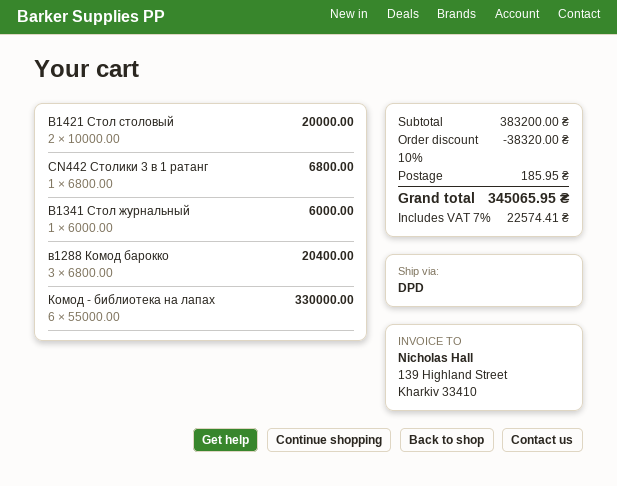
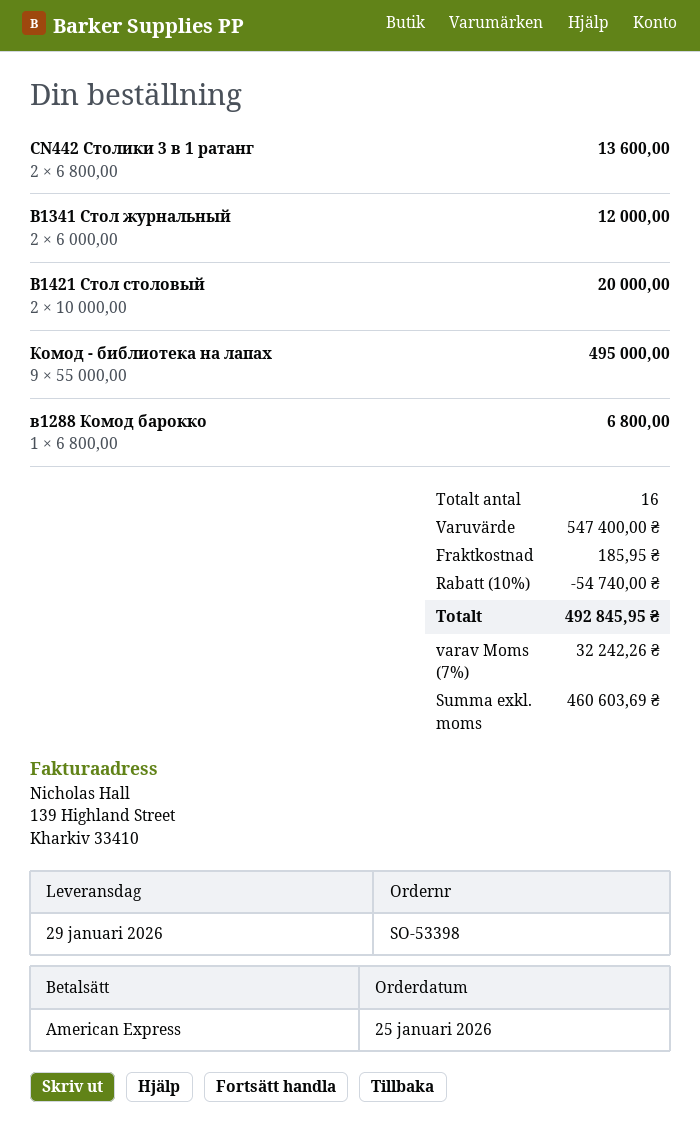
CN442 Столики 3 в 1 ратанг: 1 x 6800.00 = 6800.00 -> 2 x 6800.00 = 13600.00
В1341 Стол журнальный: 1 x 6000.00 = 6000.00 -> 2 x 6000.00 = 12000.00
в1288 Комод барокко: 3 x 6800.00 = 20400.00 -> 1 x 6800.00 = 6800.00
Комод - библиотека на лапах: 6 x 55000.00 = 330000.00 -> 9 x 55000.00 = 495000.00
subtotal: 383200.00 -> 547400.00
discount: 10% = 38320.00 -> 10% = 54740.00
tax: 7% = 22574.41 -> 7% = 32242.26
total: 345065.95 -> 492845.95

